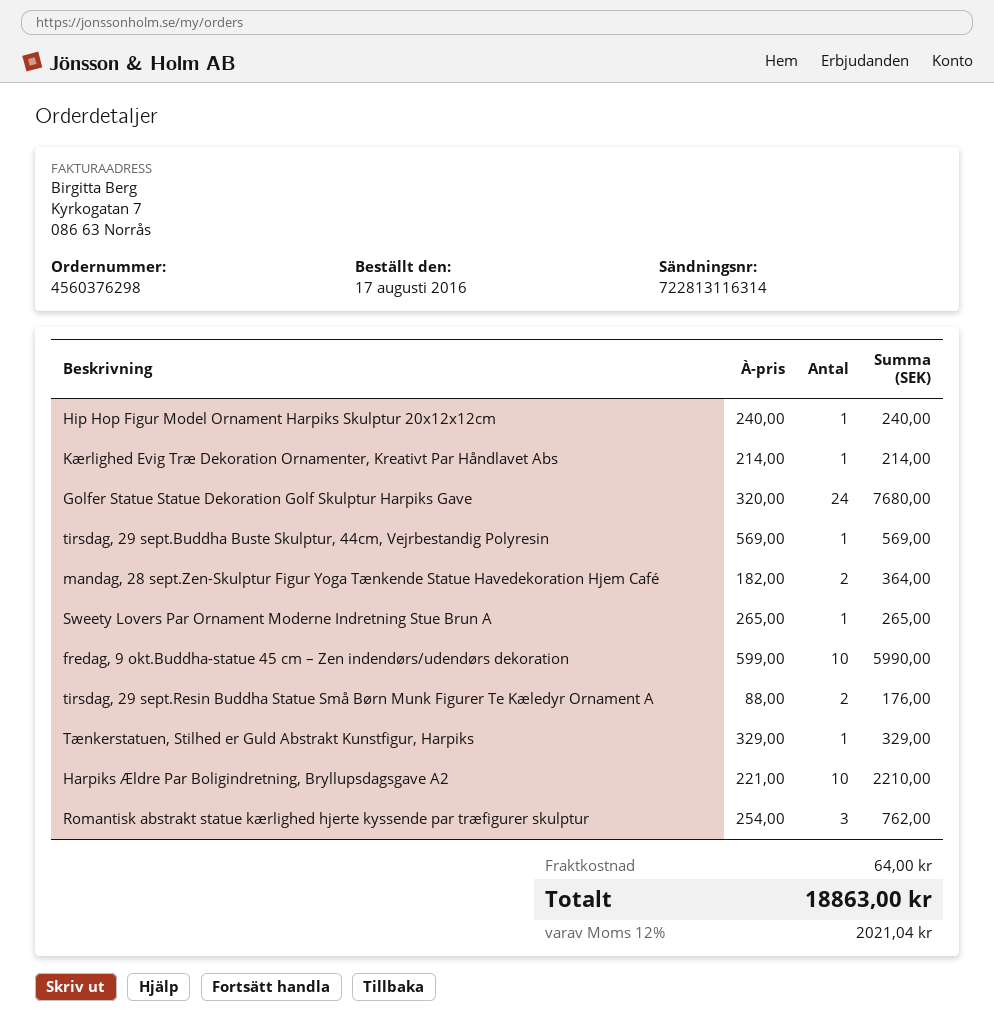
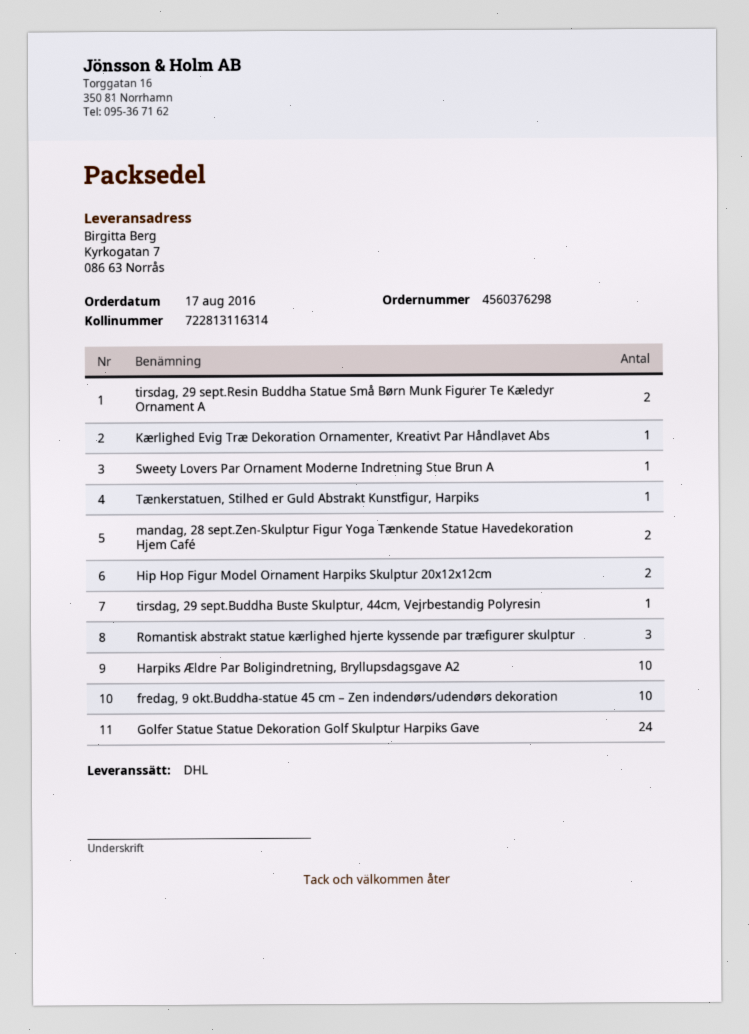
Hip Hop Figur Model Ornament Harpiks Skulptur 20x12x12cm: 1 -> 2

